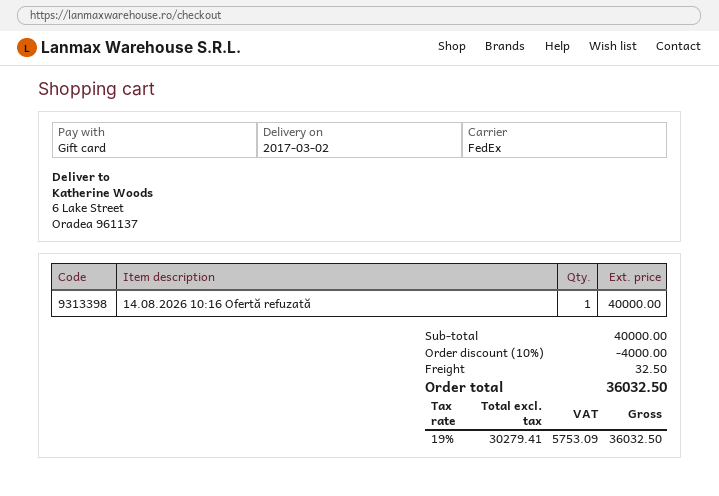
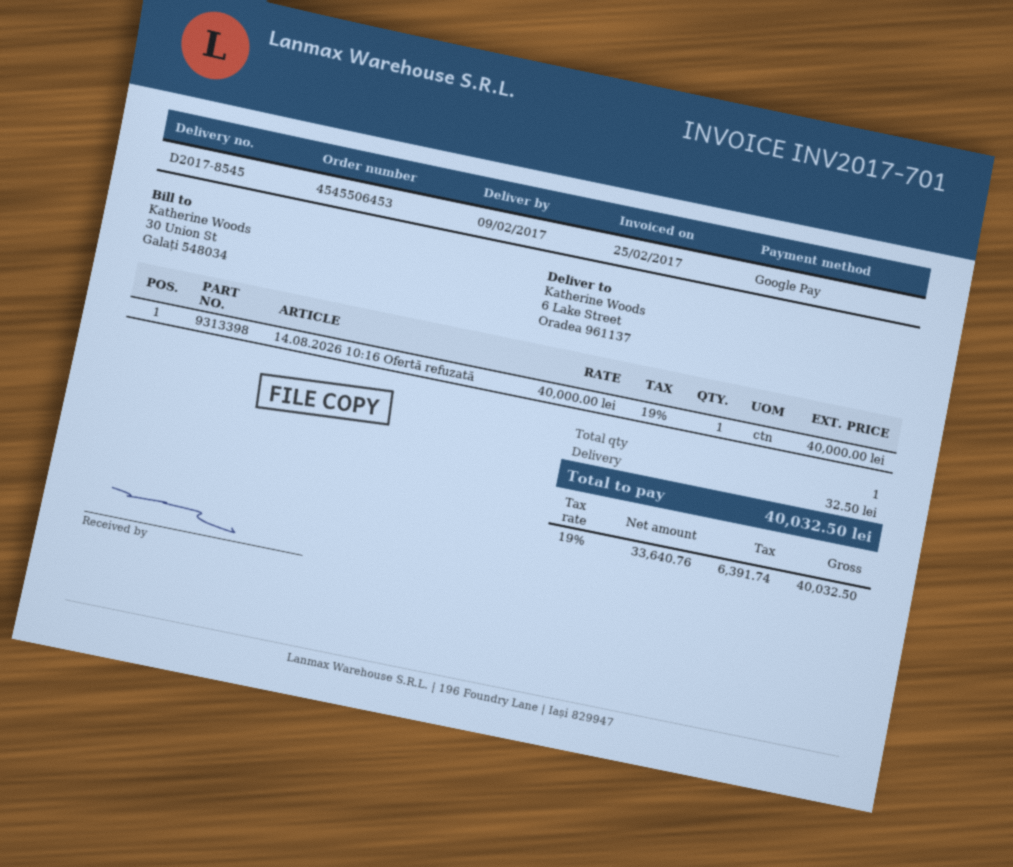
delivery date: 2017-03-02 -> 2017-02-09
payment method: gift card -> Google Pay
discount: 10% = 4000.00 -> none
net: 30279.41 -> 33640.76
tax: 19% = 5753.09 -> 19% = 6391.74
total: 36032.50 -> 40032.50

